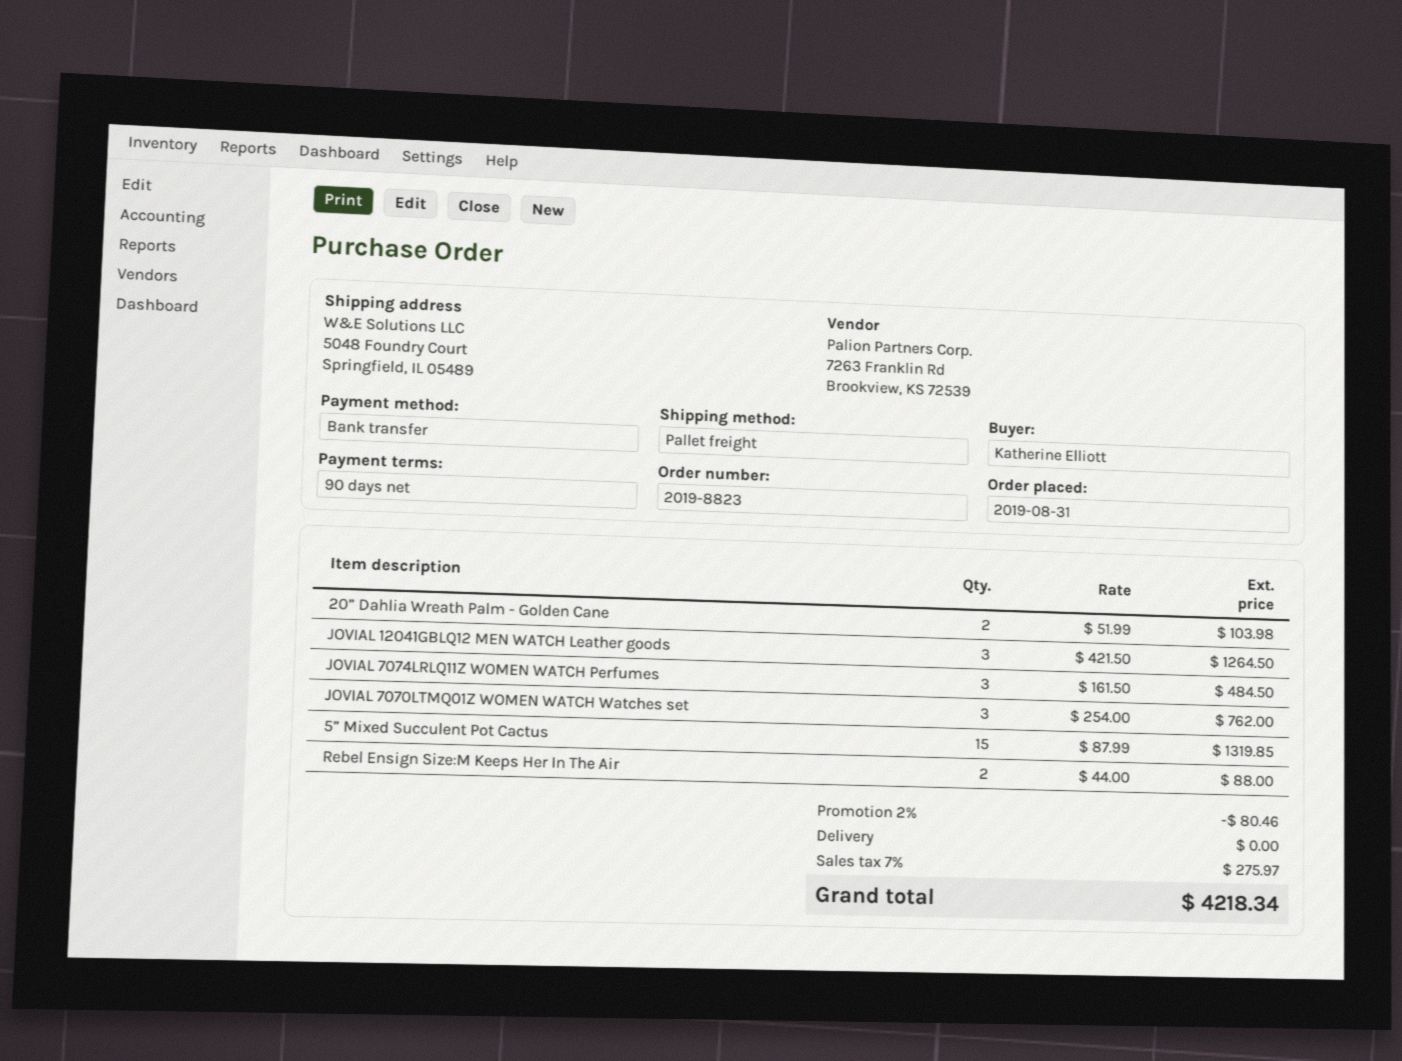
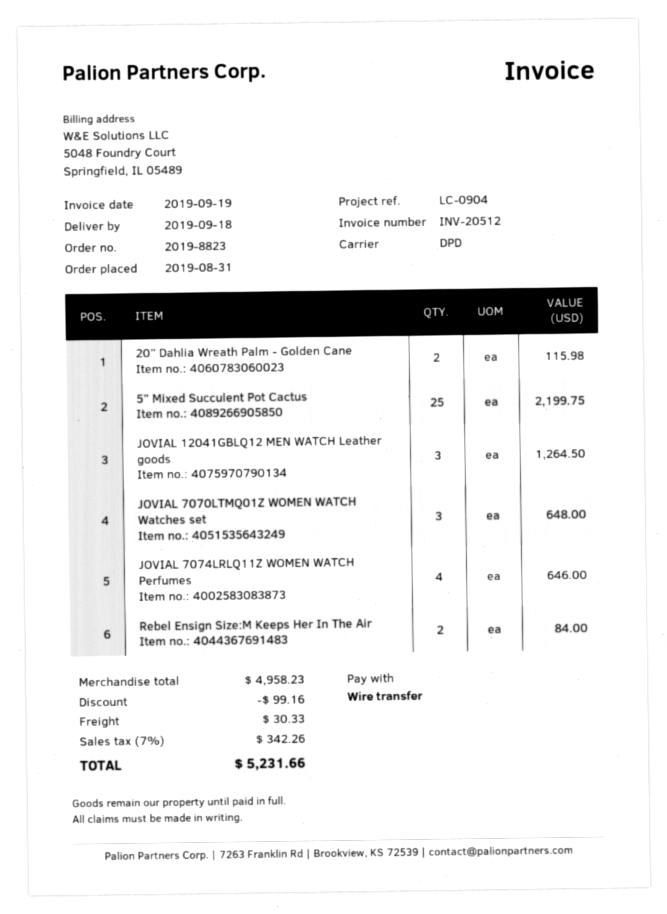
shipping method: pallet freight -> DPD
20” Dahlia Wreath Palm - Golden Cane: 2 for 103.98 -> 2 for 115.98
JOVIAL 7074LRLQ11Z WOMEN WATCH Perfumes: 3 for 484.50 -> 4 for 646.00
JOVIAL 7070LTMQ01Z WOMEN WATCH Watches set: 3 for 762.00 -> 3 for 648.00
5” Mixed Succulent Pot Cactus: 15 for 1319.85 -> 25 for 2199.75
Rebel Ensign Size:M Keeps Her In The Air: 2 for 88.00 -> 2 for 84.00
discount: 80.46 -> 99.16
shipping: 0.00 -> 30.33
tax: 7% = 275.97 -> 7% = 342.26
total: 4218.34 -> 5231.66

